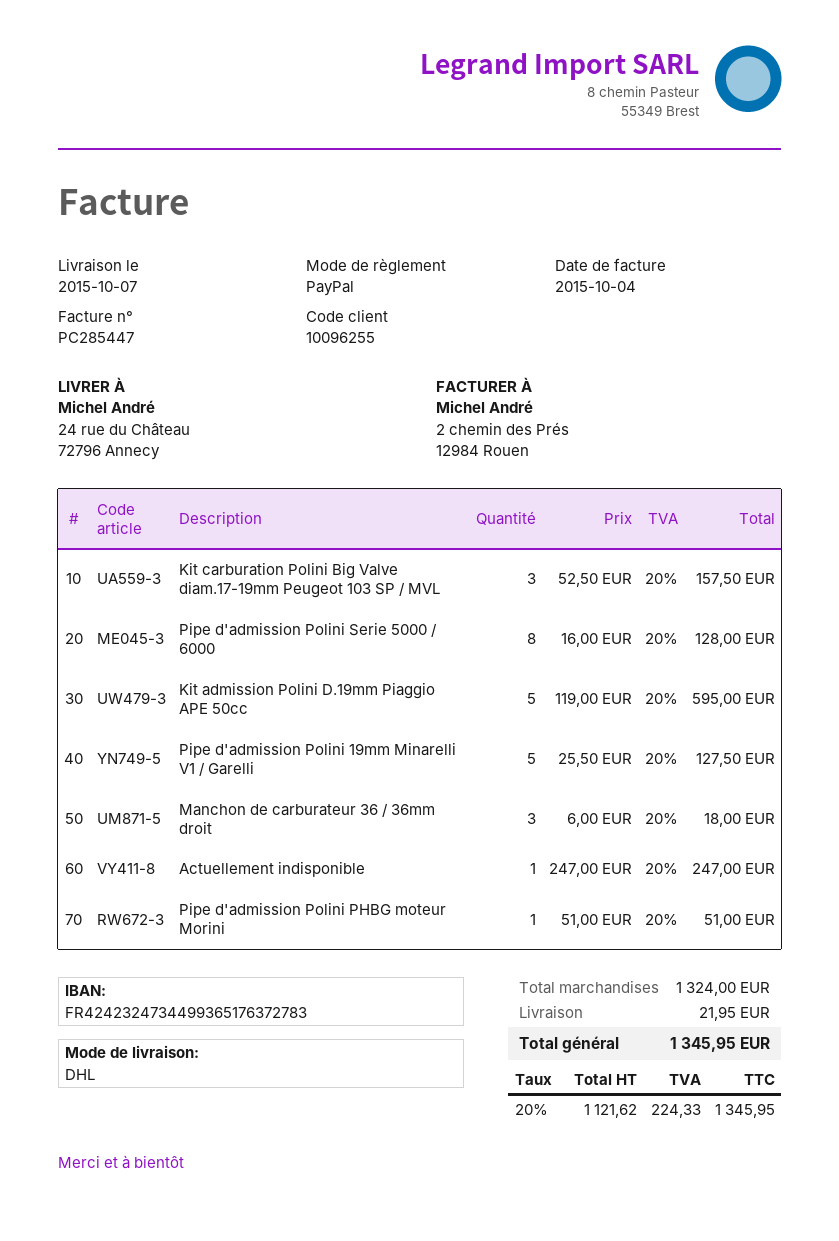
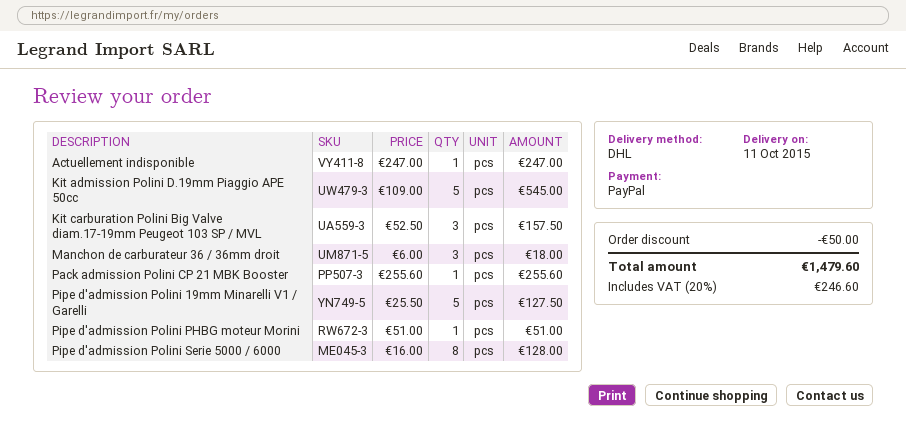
delivery date: 2015-10-07 -> 2015-10-11
Kit admission Polini D.19mm Piaggio APE 50cc: 5 x 119.00 = 595.00 -> 5 x 109.00 = 545.00
Pack admission Polini CP 21 MBK Booster: none -> 1 x 255.60 = 255.60
discount: none -> 50.00
shipping: 21.95 -> none
tax: 20% = 224.33 -> 20% = 246.60
total: 1345.95 -> 1479.60

